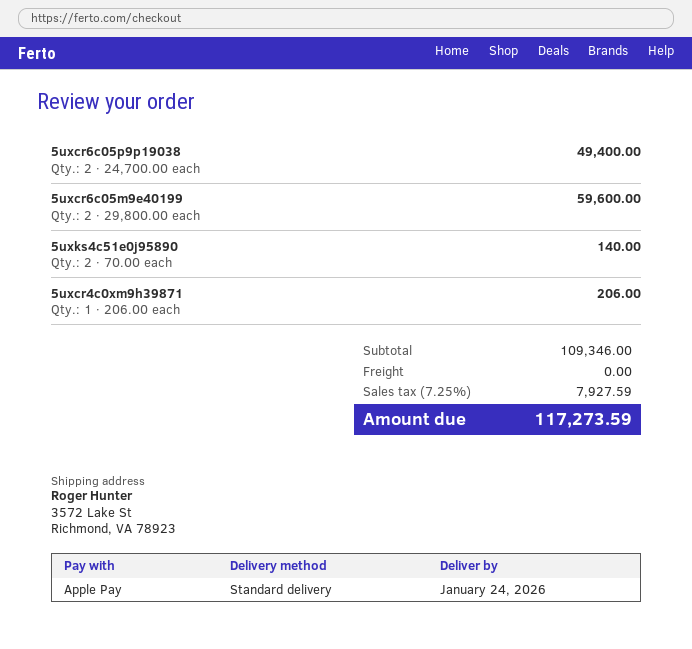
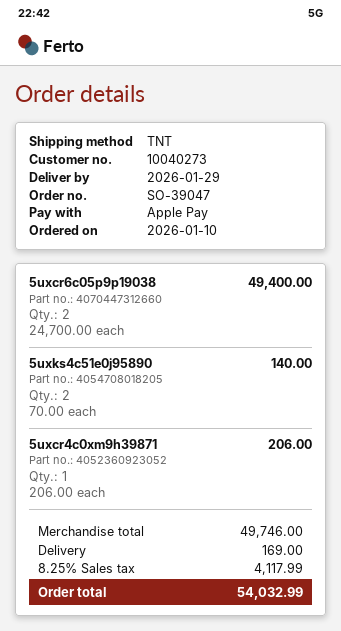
delivery date: 2026-01-24 -> 2026-01-29
shipping method: standard -> TNT
5uxcr6c05m9e40199: 2 x 29800.00 = 59600.00 -> none
subtotal: 109346.00 -> 49746.00
shipping: 0.00 -> 169.00
tax: 7.25% = 7927.59 -> 8.25% = 4117.99
total: 117273.59 -> 54032.99

